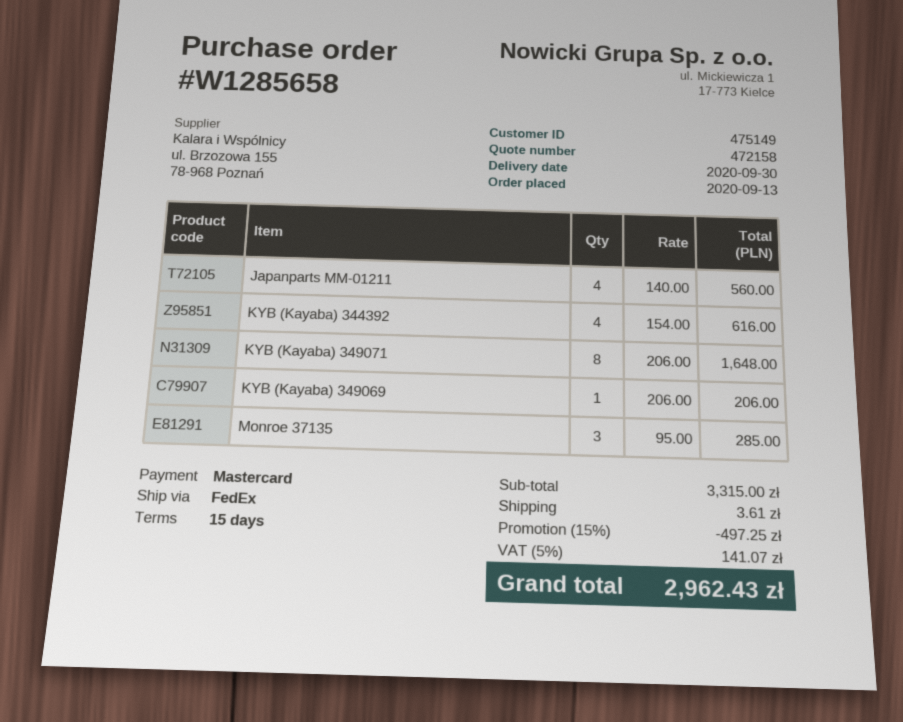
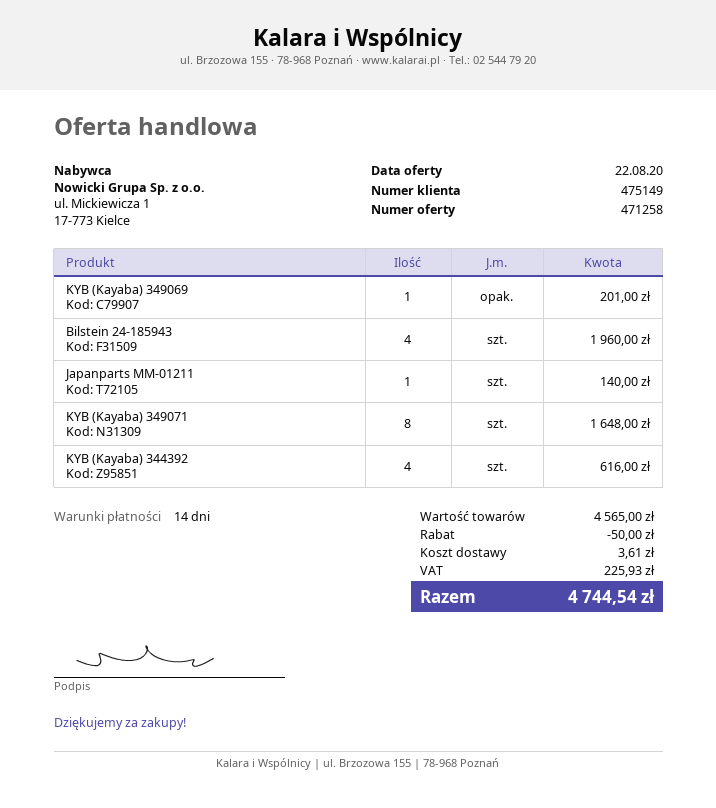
quote number: 472158 -> 471258
payment terms: 15 days -> 14 days
Japanparts MM-01211: 4 for 560.00 -> 1 for 140.00
KYB (Kayaba) 349069: 1 for 206.00 -> 1 for 201.00
Monroe 37135: 3 for 285.00 -> none
Bilstein 24-185943: none -> 4 for 1960.00
subtotal: 3315.00 -> 4565.00
discount: 497.25 -> 50.00
tax: 141.07 -> 225.93
total: 2962.43 -> 4744.54

